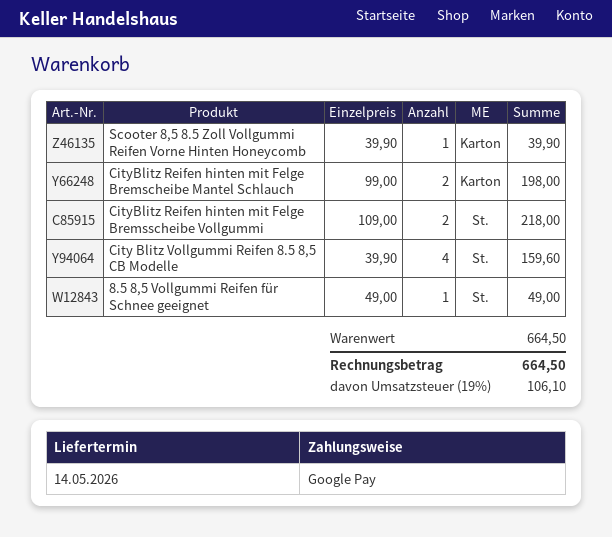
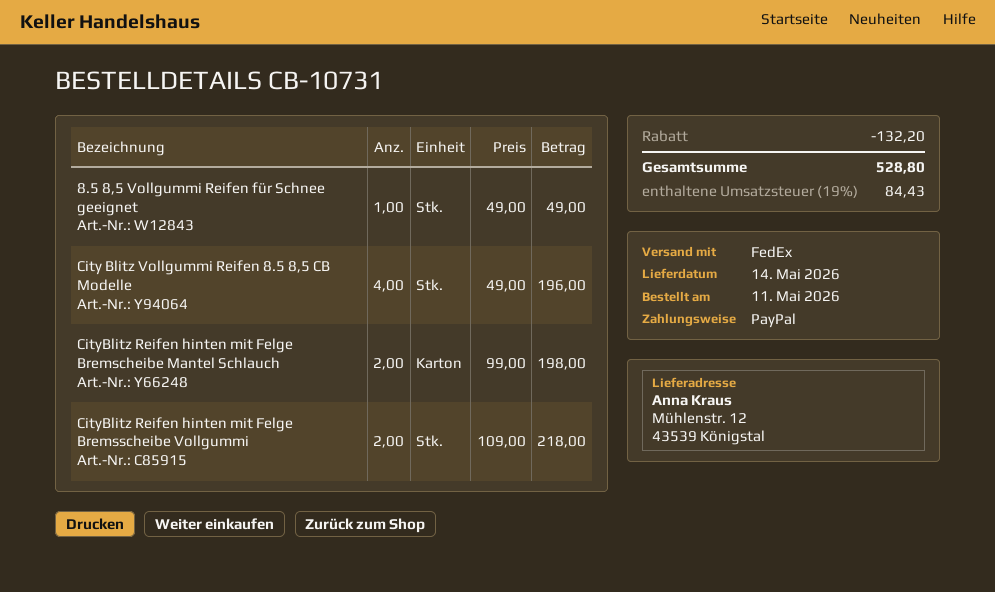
payment method: Google Pay -> PayPal
Scooter 8,5 8.5 Zoll Vollgummi Reifen Vorne Hinten Honeycomb: 1 x 39.90 = 39.90 -> none
City Blitz Vollgummi Reifen 8.5 8,5 CB Modelle: 4 x 39.90 = 159.60 -> 4 x 49.00 = 196.00
discount: none -> 132.20
tax: 19% = 106.10 -> 19% = 84.43
total: 664.50 -> 528.80

